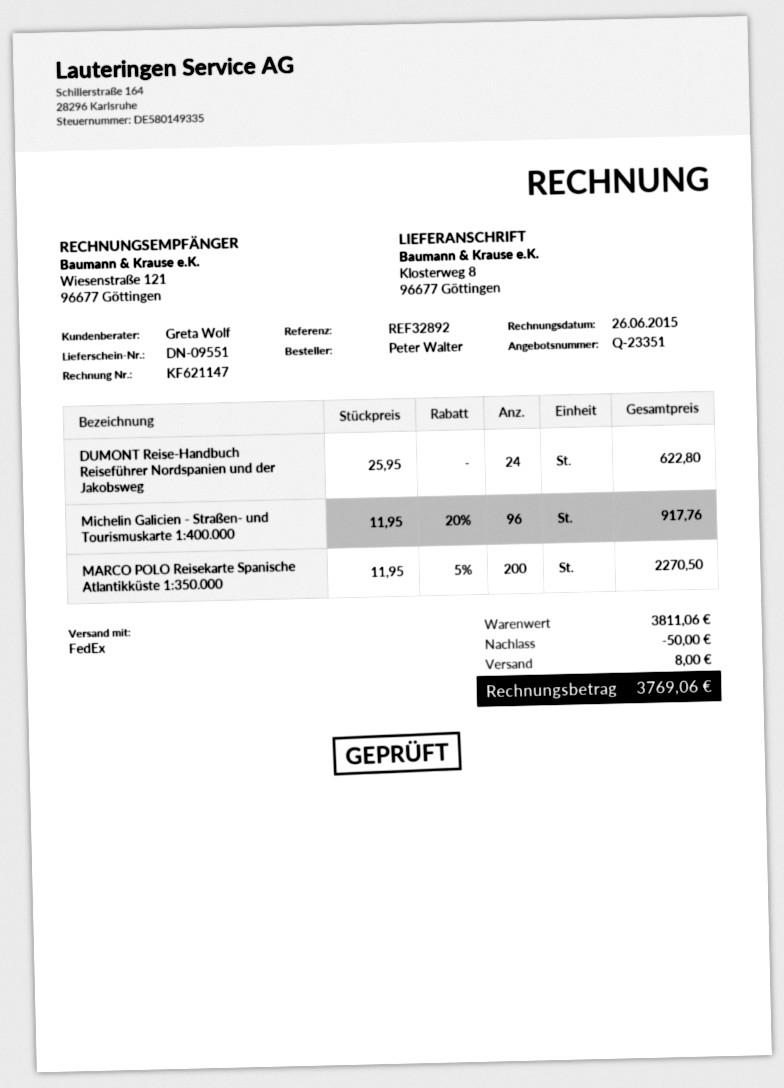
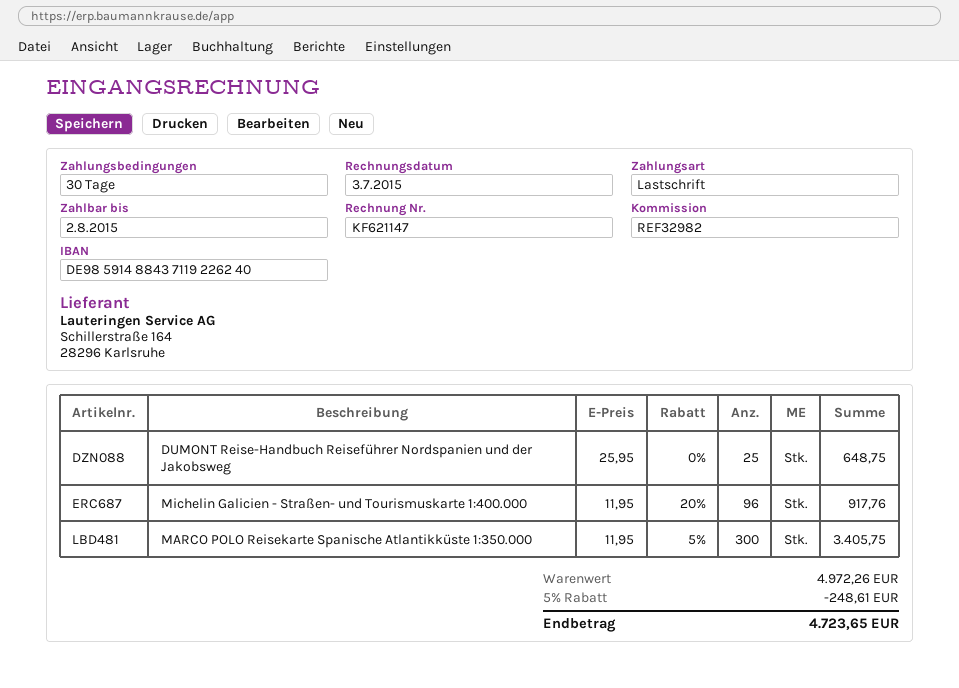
invoice date: 2015-06-26 -> 2015-07-03
reference: REF32892 -> REF32982
DUMONT Reise-Handbuch Reiseführer Nordspanien und der Jakobsweg: 24 x 25.95 = 622.80 -> 25 x 25.95 = 648.75
MARCO POLO Reisekarte Spanische Atlantikküste 1:350.000: 200 x 11.95 - 5% = 2270.50 -> 300 x 11.95 - 5% = 3405.75
subtotal: 3811.06 -> 4972.26
discount: 50.00 -> 248.61
shipping: 8.00 -> none
total: 3769.06 -> 4723.65

